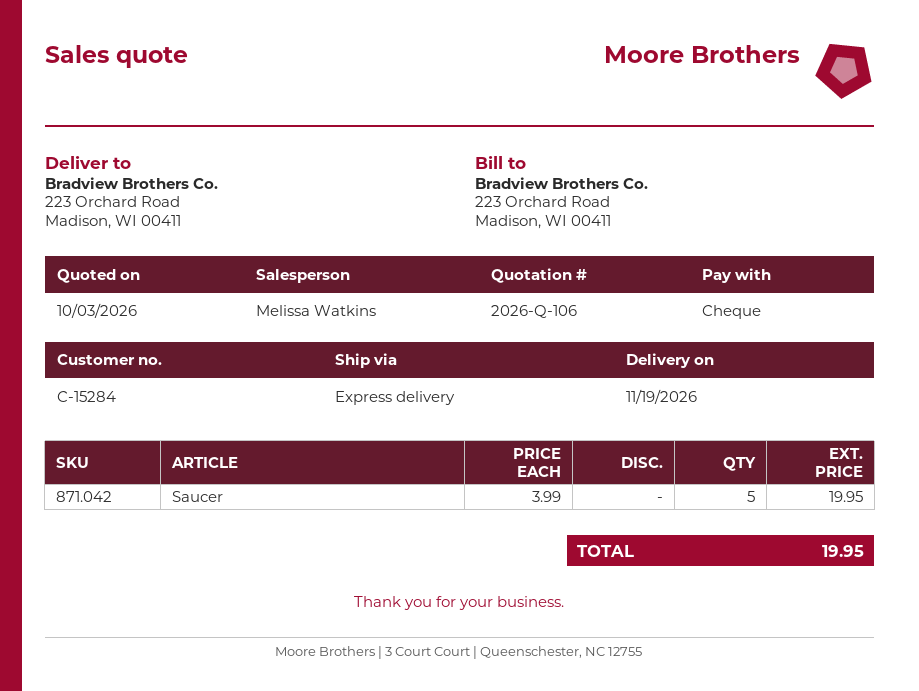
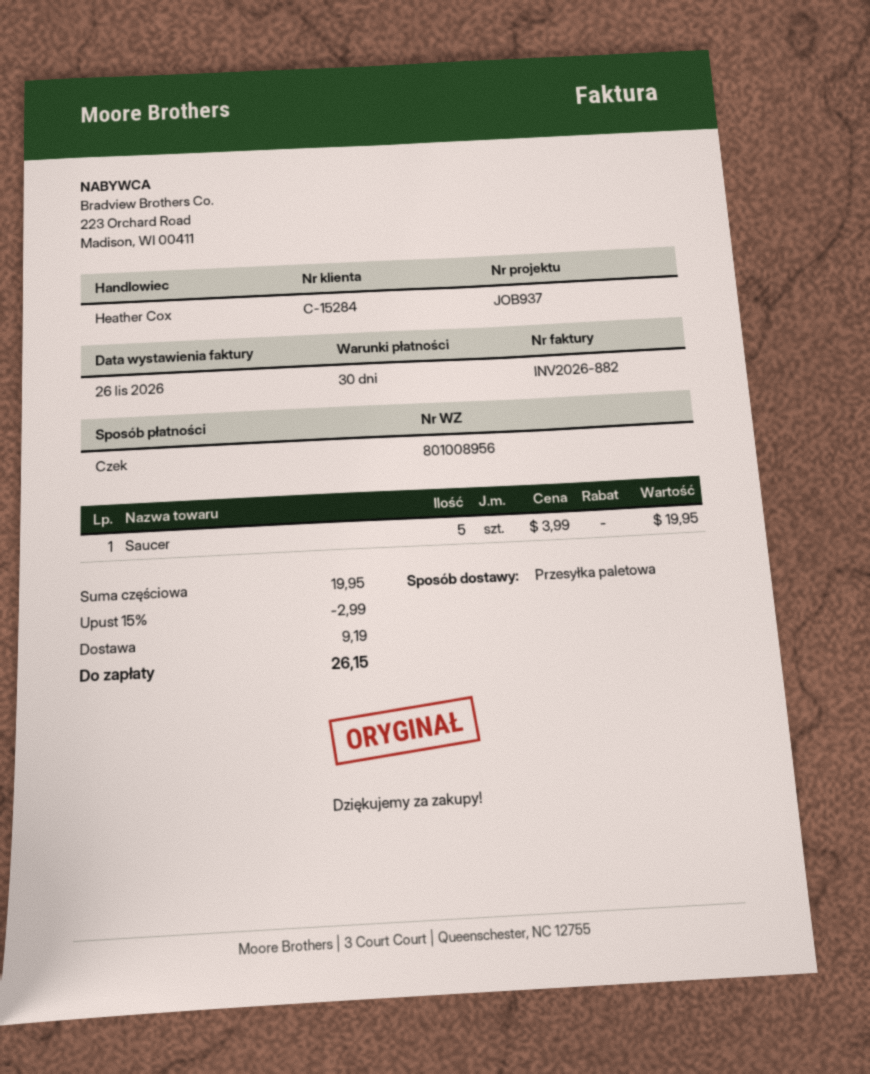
sales rep: Melissa Watkins -> Heather Cox
shipping method: express -> pallet freight
discount: none -> 15% = 2.99
shipping: none -> 9.19
total: 19.95 -> 26.15

